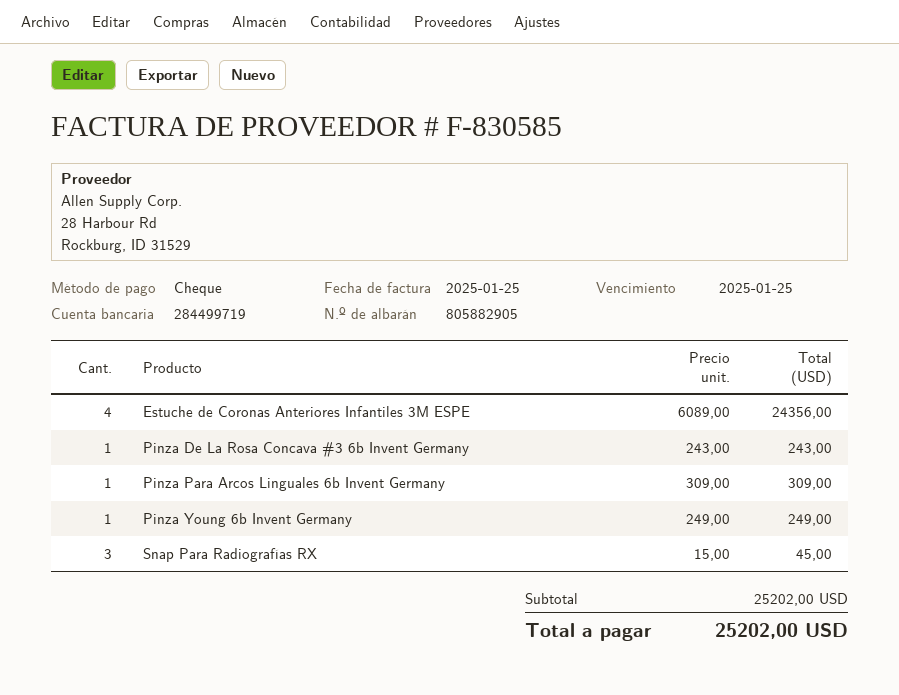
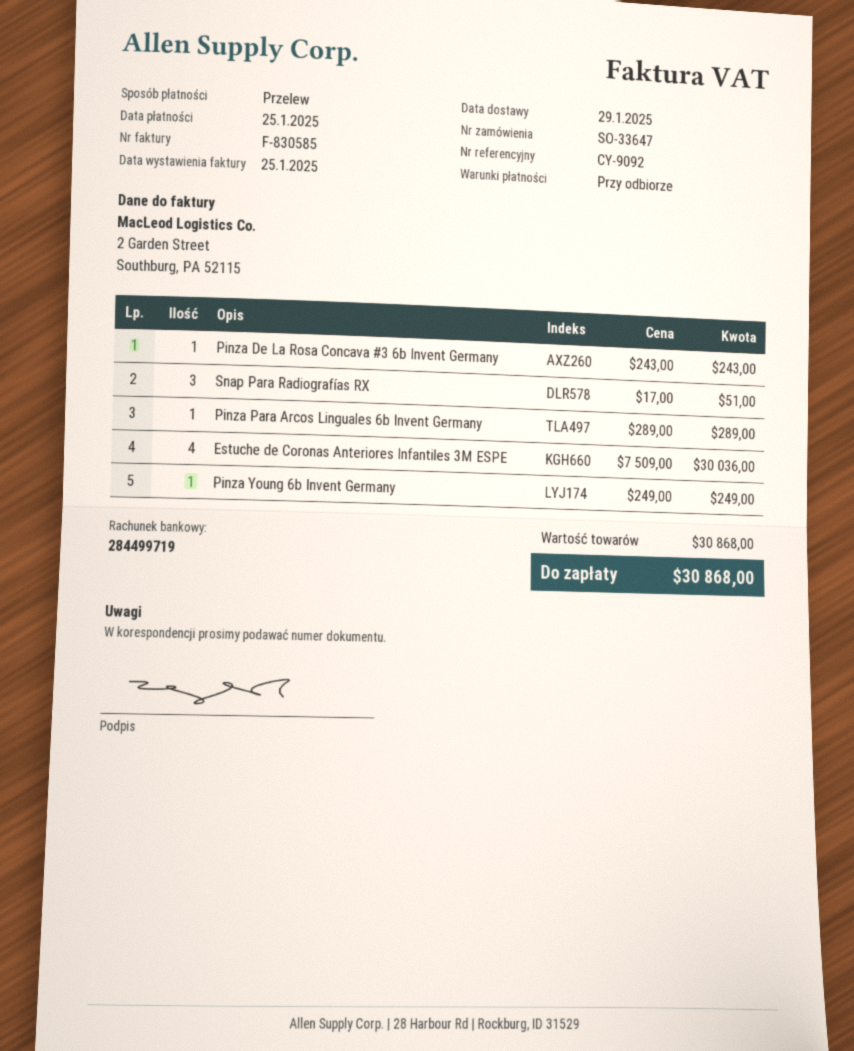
payment method: cheque -> bank transfer
Estuche de Coronas Anteriores Infantiles 3M ESPE: 4 x 6089.00 = 24356.00 -> 4 x 7509.00 = 30036.00
Pinza Para Arcos Linguales 6b Invent Germany: 1 x 309.00 = 309.00 -> 1 x 289.00 = 289.00
Snap Para Radiografías RX: 3 x 15.00 = 45.00 -> 3 x 17.00 = 51.00
subtotal: 25202.00 -> 30868.00
total: 25202.00 -> 30868.00

